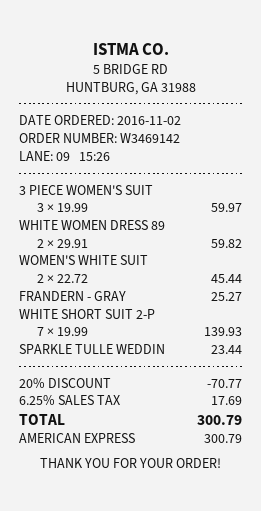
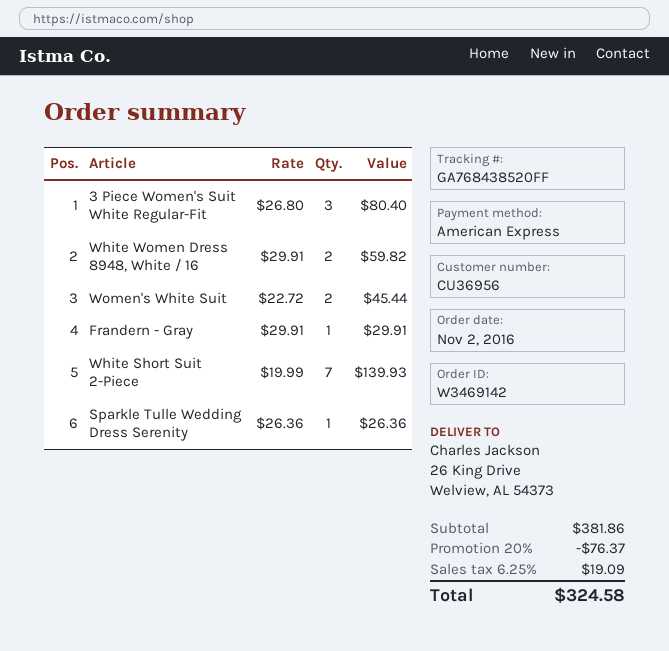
3 PIECE WOMEN'S SUIT: 3 x 19.99 = 59.97 -> 3 x 26.80 = 80.40
FRANDERN - GRAY: 1 x 25.27 = 25.27 -> 1 x 29.91 = 29.91
SPARKLE TULLE WEDDIN: 1 x 23.44 = 23.44 -> 1 x 26.36 = 26.36
discount: 20% = 70.77 -> 20% = 76.37
tax: 6.25% = 17.69 -> 6.25% = 19.09
total: 300.79 -> 324.58

